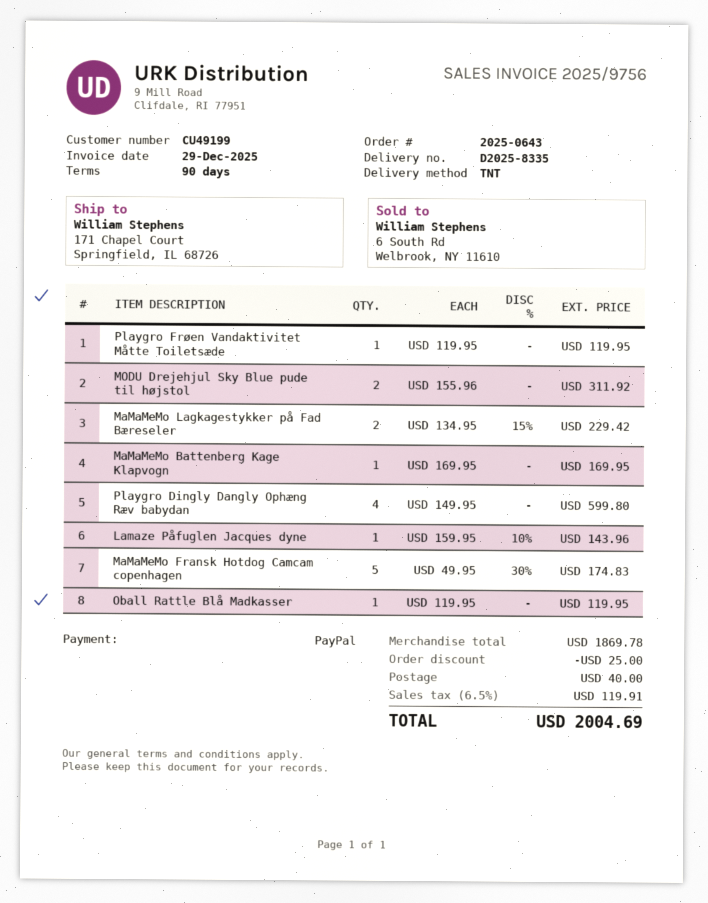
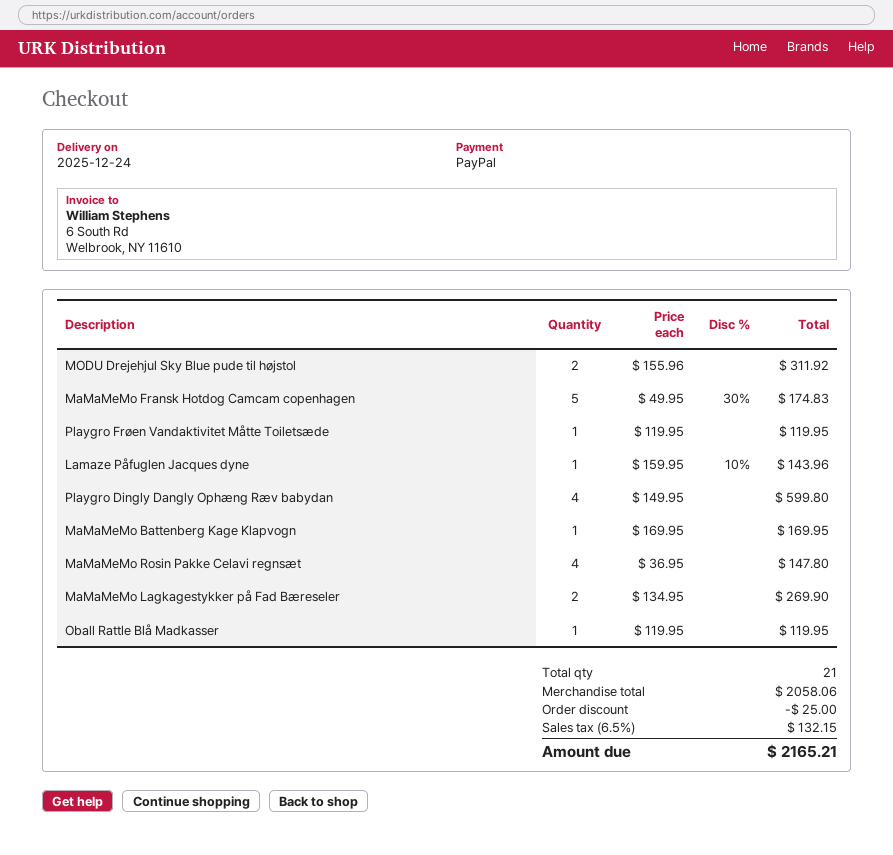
MaMaMeMo Lagkagestykker på Fad Bæreseler: 2 x 134.95 - 15% = 229.42 -> 2 x 134.95 = 269.90
MaMaMeMo Rosin Pakke Celavi regnsæt: none -> 4 x 36.95 = 147.80
subtotal: 1869.78 -> 2058.06
shipping: 40.00 -> none
tax: 6.5% = 119.91 -> 6.5% = 132.15
total: 2004.69 -> 2165.21

